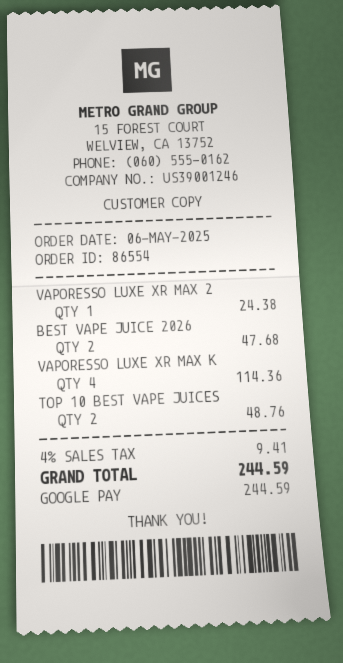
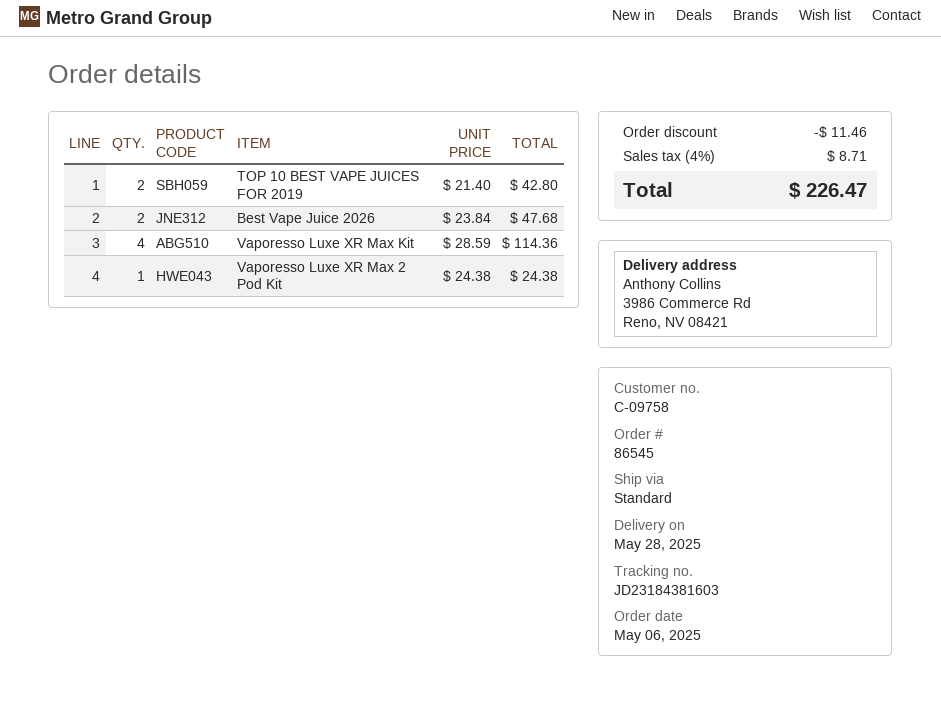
order number: 86554 -> 86545
TOP 10 BEST VAPE JUICES: 2 for 48.76 -> 2 for 42.80
discount: none -> 11.46
tax: 4% = 9.41 -> 4% = 8.71
total: 244.59 -> 226.47

